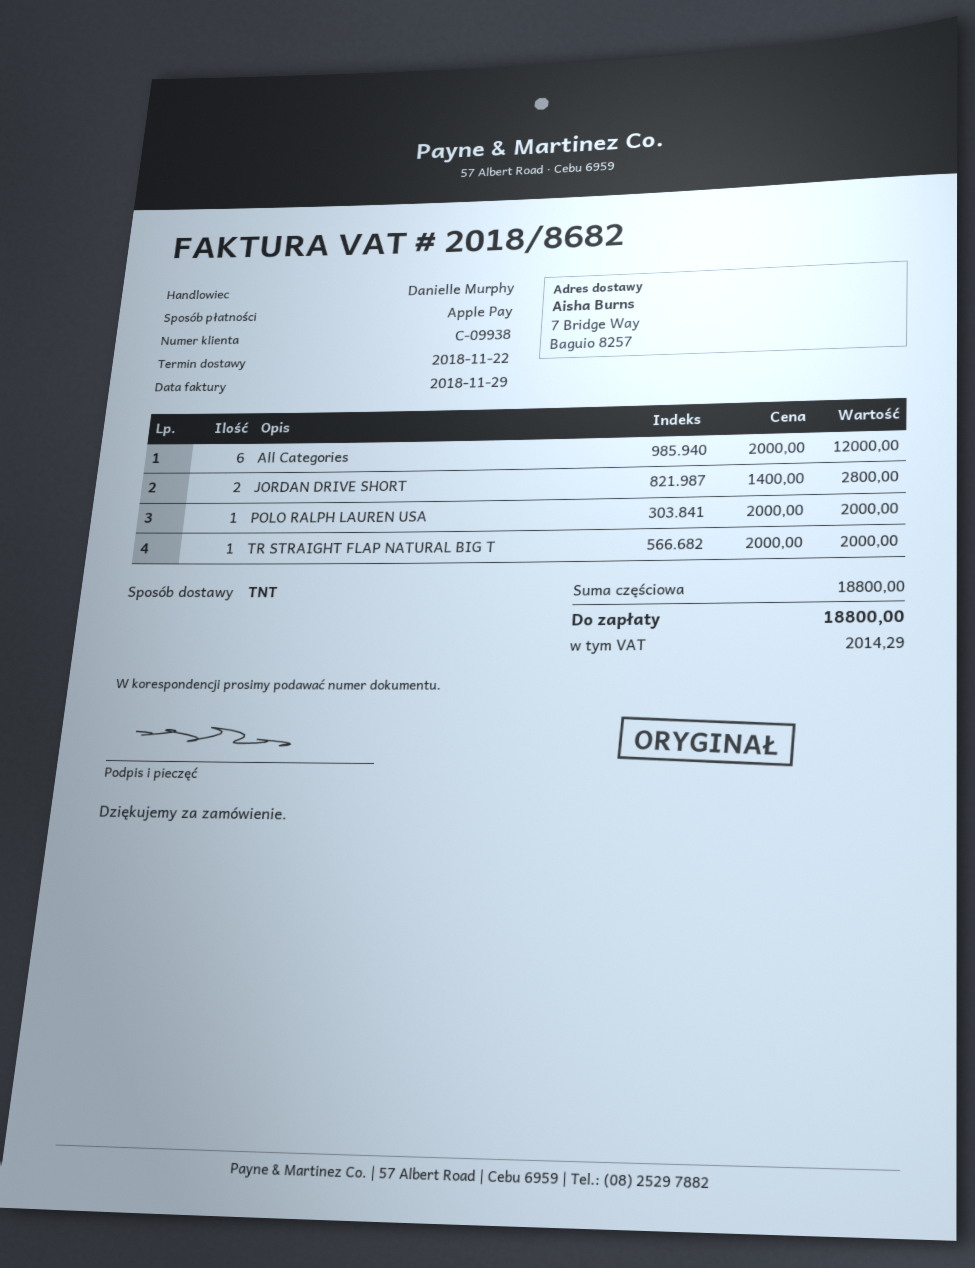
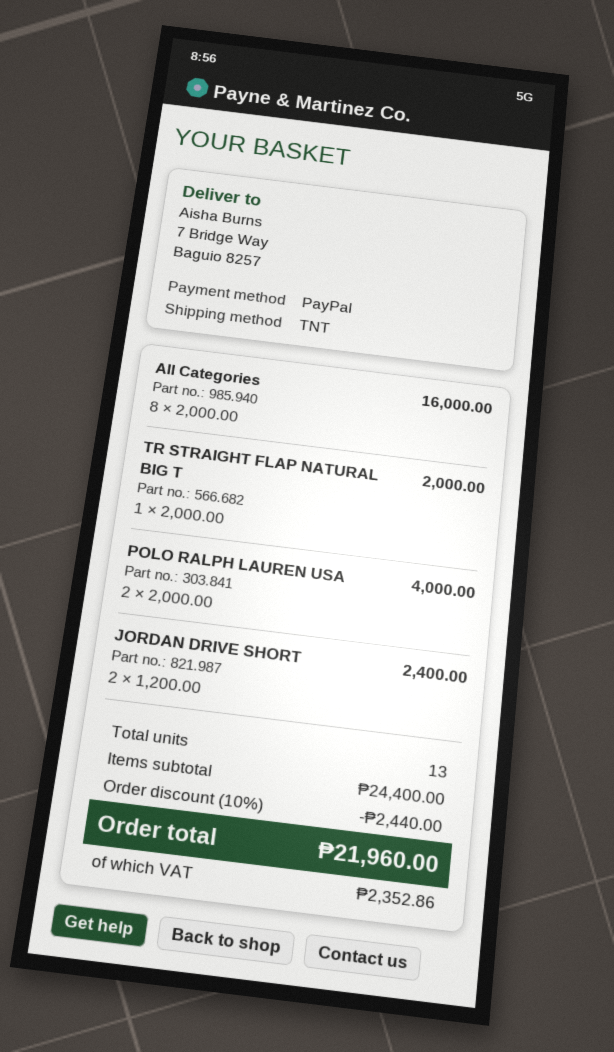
payment method: Apple Pay -> PayPal
All Categories: 6 x 2000.00 = 12000.00 -> 8 x 2000.00 = 16000.00
JORDAN DRIVE SHORT: 2 x 1400.00 = 2800.00 -> 2 x 1200.00 = 2400.00
POLO RALPH LAUREN USA: 1 x 2000.00 = 2000.00 -> 2 x 2000.00 = 4000.00
subtotal: 18800.00 -> 24400.00
discount: none -> 10% = 2440.00
tax: 2014.29 -> 2352.86
total: 18800.00 -> 21960.00

